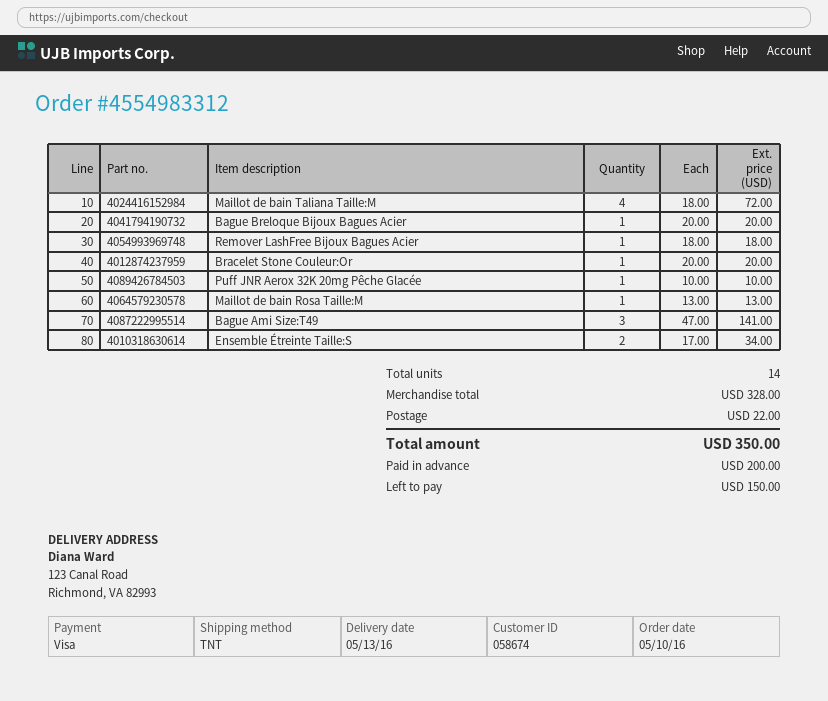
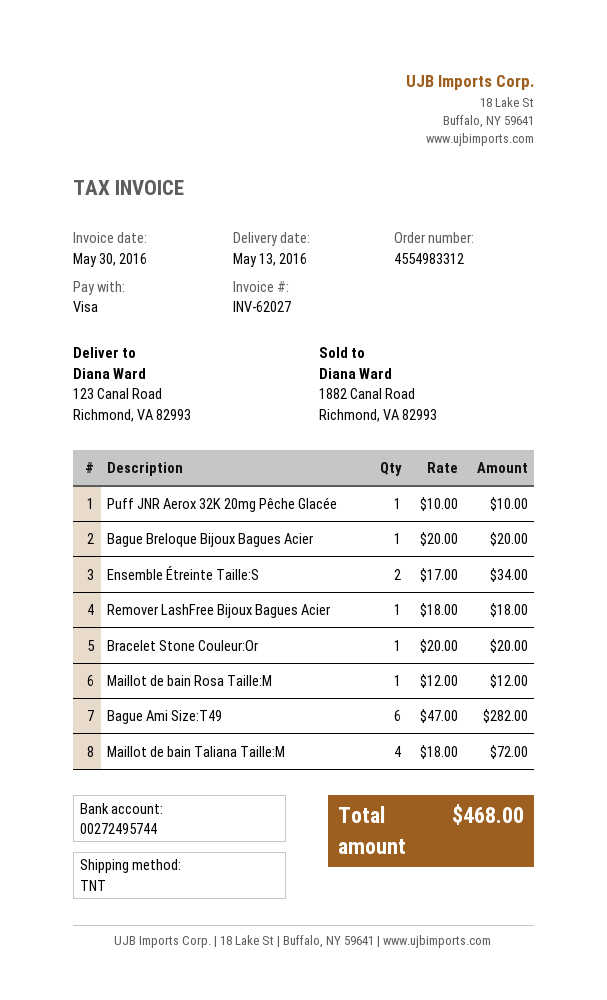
Maillot de bain Rosa Taille:M: 1 x 13.00 = 13.00 -> 1 x 12.00 = 12.00
Bague Ami Size:T49: 3 x 47.00 = 141.00 -> 6 x 47.00 = 282.00
shipping: 22.00 -> none
total: 350.00 -> 468.00

